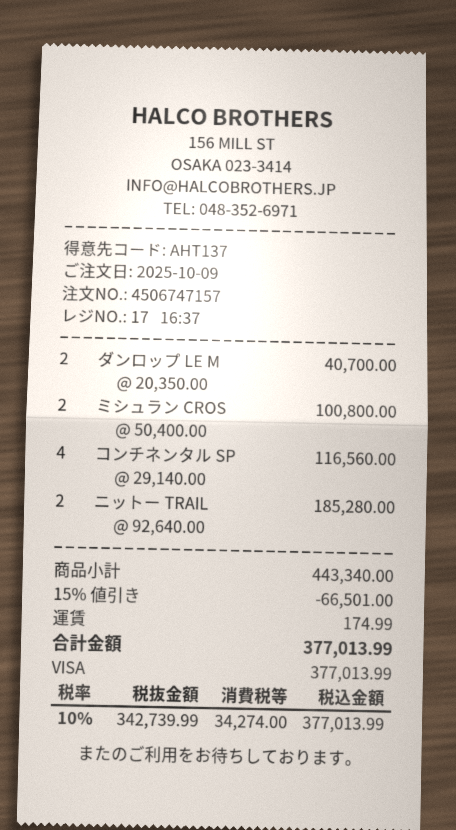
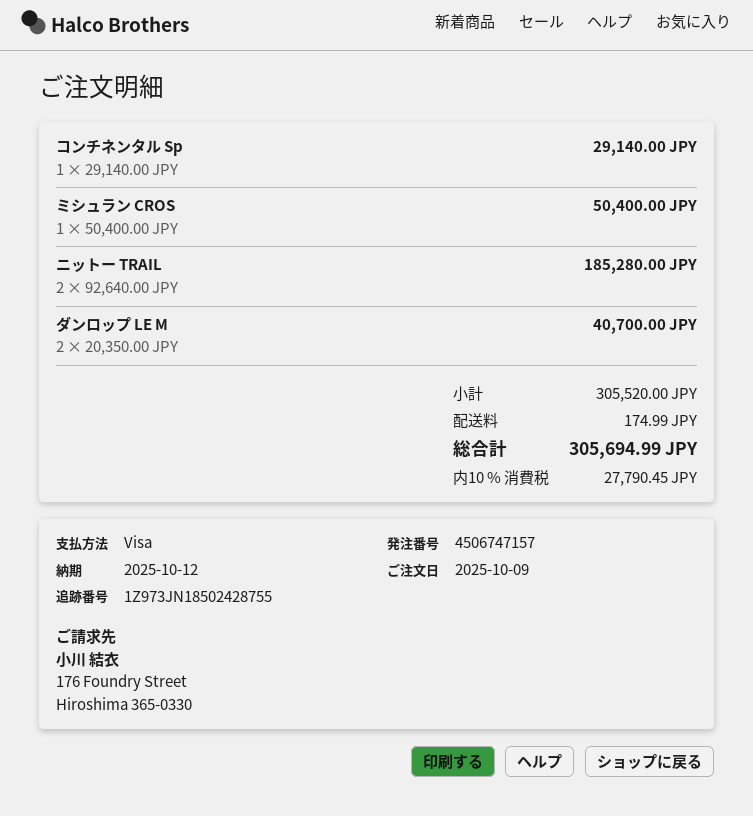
ミシュラン CROS: 2 x 50400.00 = 100800.00 -> 1 x 50400.00 = 50400.00
コンチネンタル SP: 4 x 29140.00 = 116560.00 -> 1 x 29140.00 = 29140.00
subtotal: 443340.00 -> 305520.00
discount: 15% = 66501.00 -> none
tax: 10% = 34274.00 -> 10% = 27790.45
total: 377013.99 -> 305694.99

